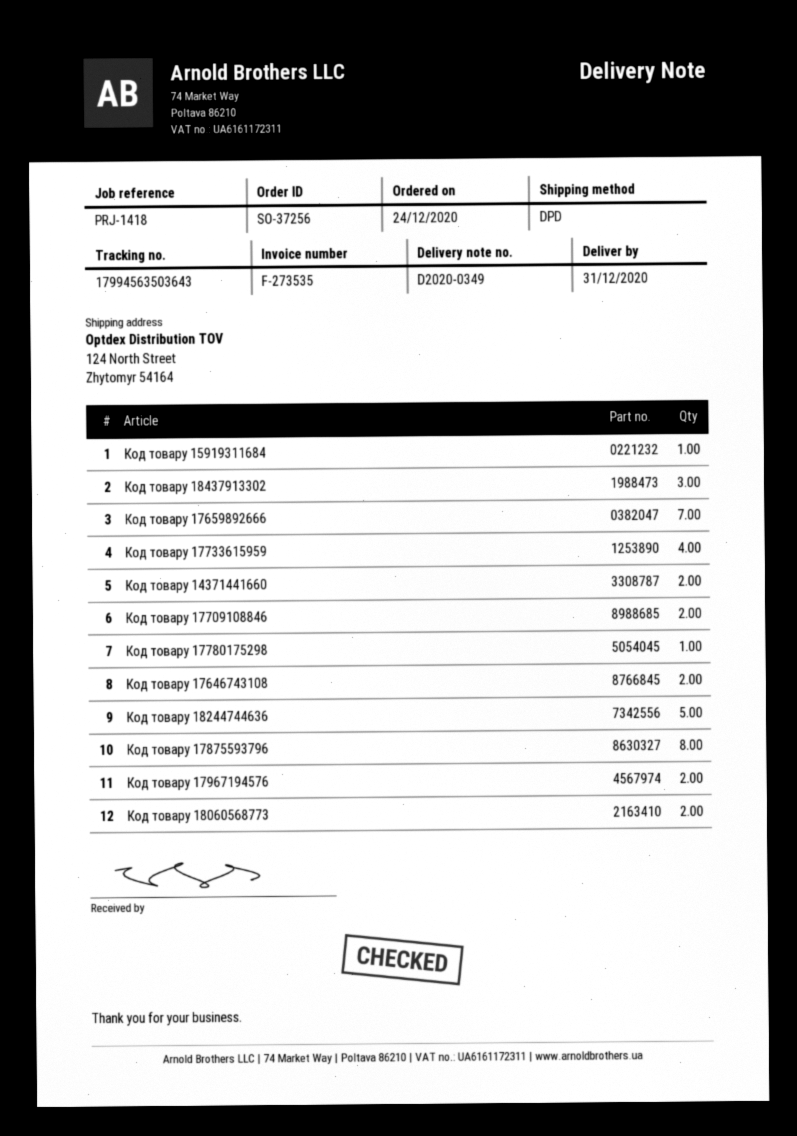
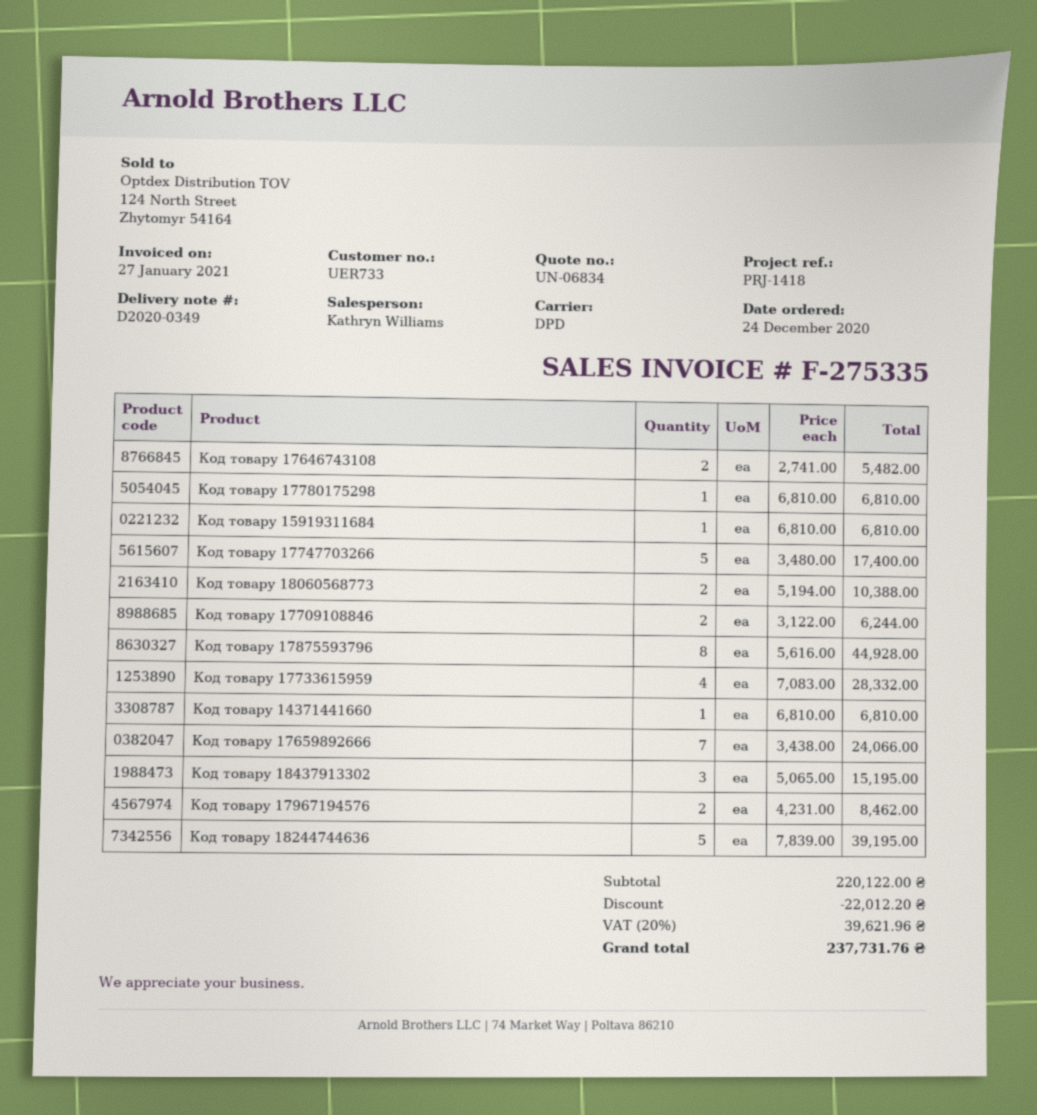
invoice number: F-273535 -> F-275335
Код товару 14371441660: 2 -> 1
Код товару 17747703266: none -> 5

